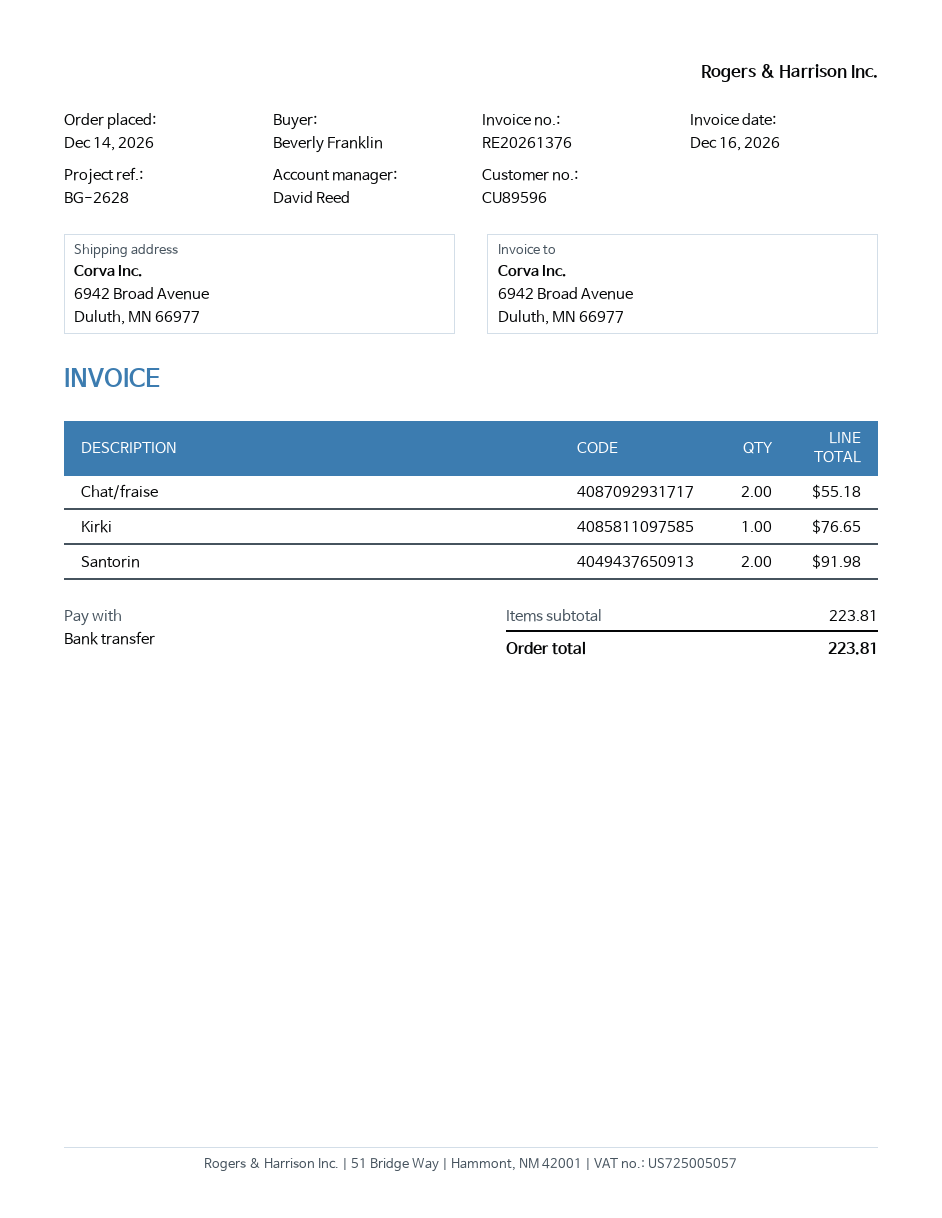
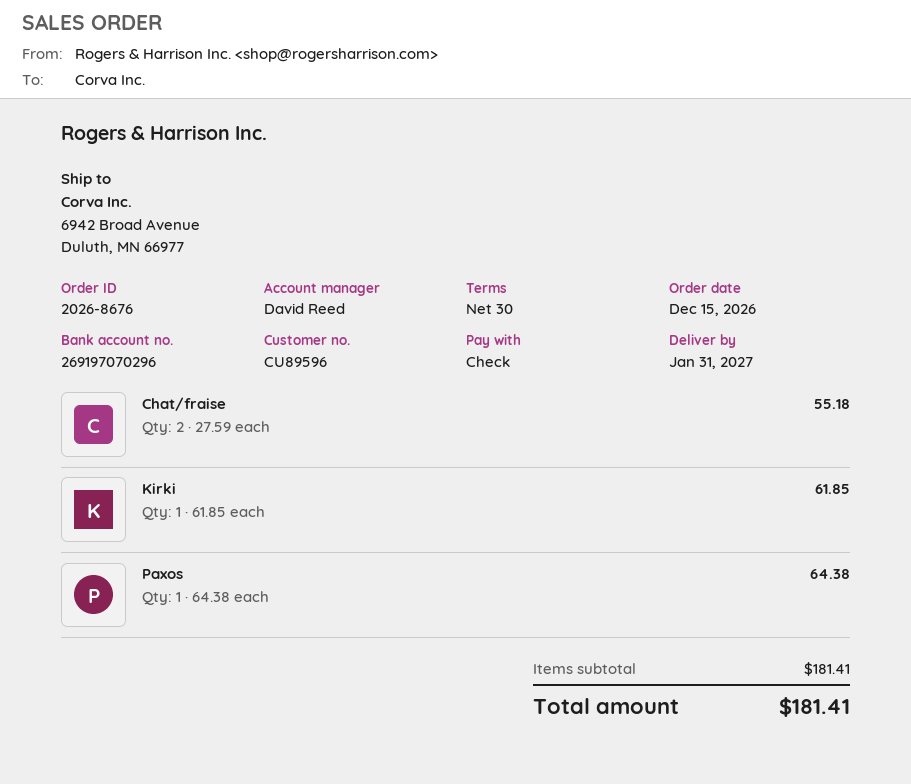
order date: 2026-12-14 -> 2026-12-15
payment method: bank transfer -> cheque
Kirki: 1 for 76.65 -> 1 for 61.85
Santorin: 2 for 91.98 -> none
Paxos: none -> 1 for 64.38
subtotal: 223.81 -> 181.41
total: 223.81 -> 181.41

